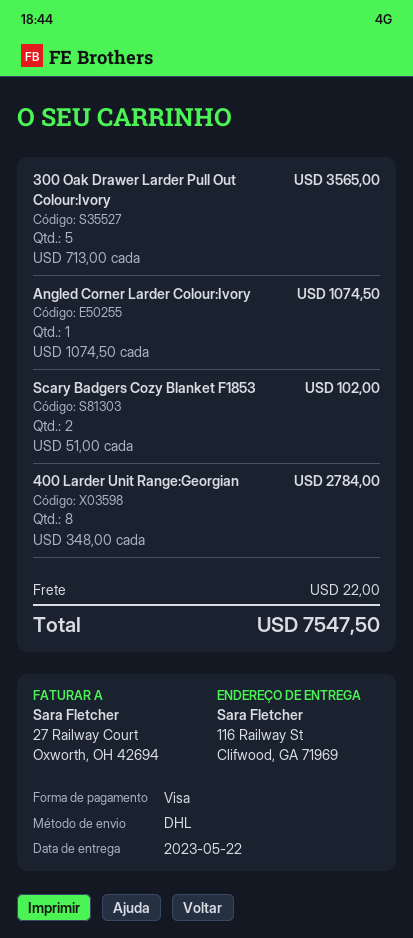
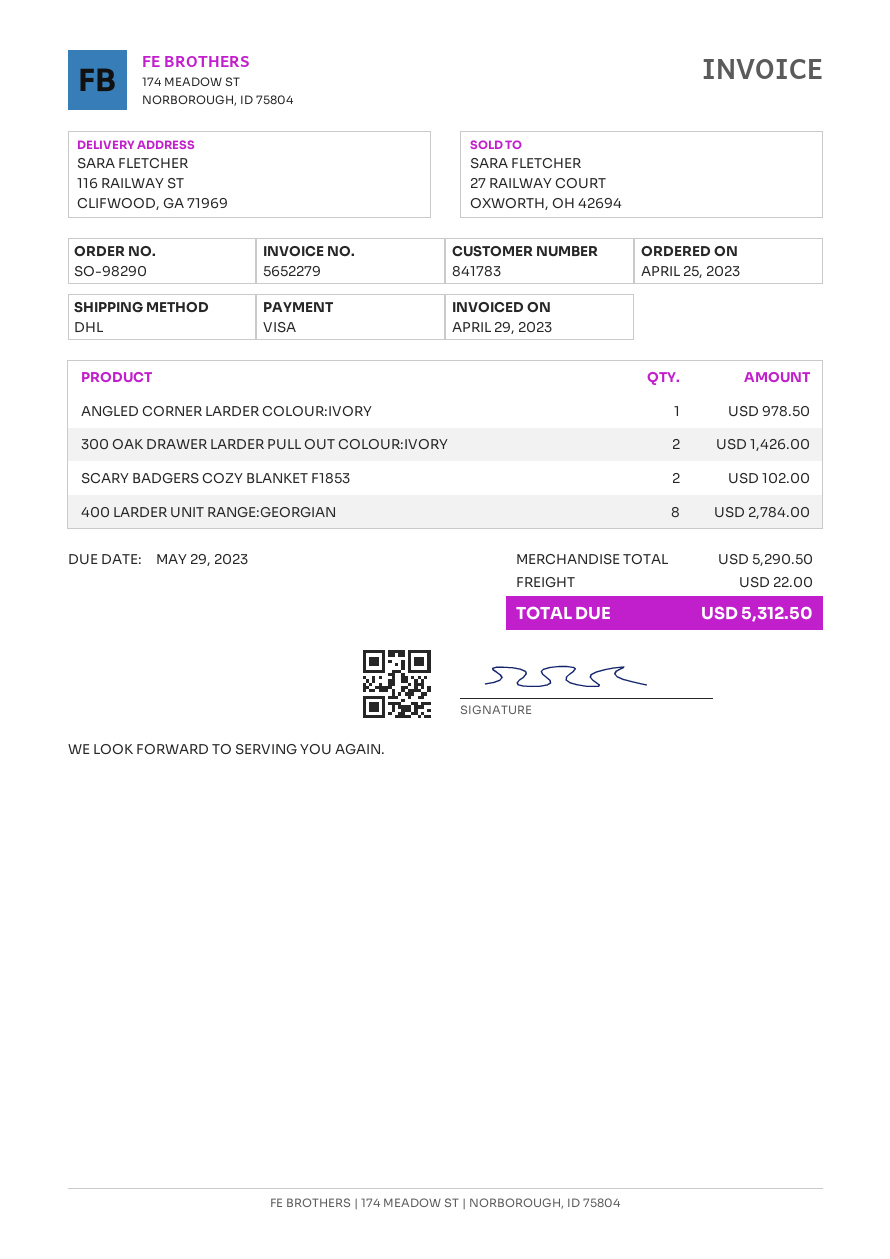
300 Oak Drawer Larder Pull Out Colour:Ivory: 5 for 3565.00 -> 2 for 1426.00
Angled Corner Larder Colour:Ivory: 1 for 1074.50 -> 1 for 978.50
total: 7547.50 -> 5312.50

